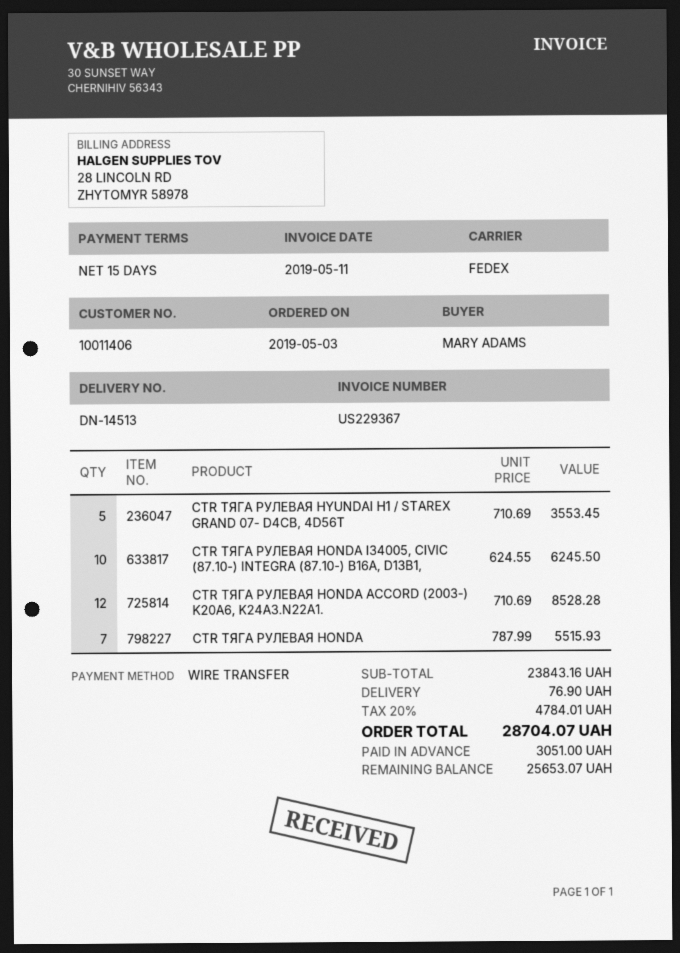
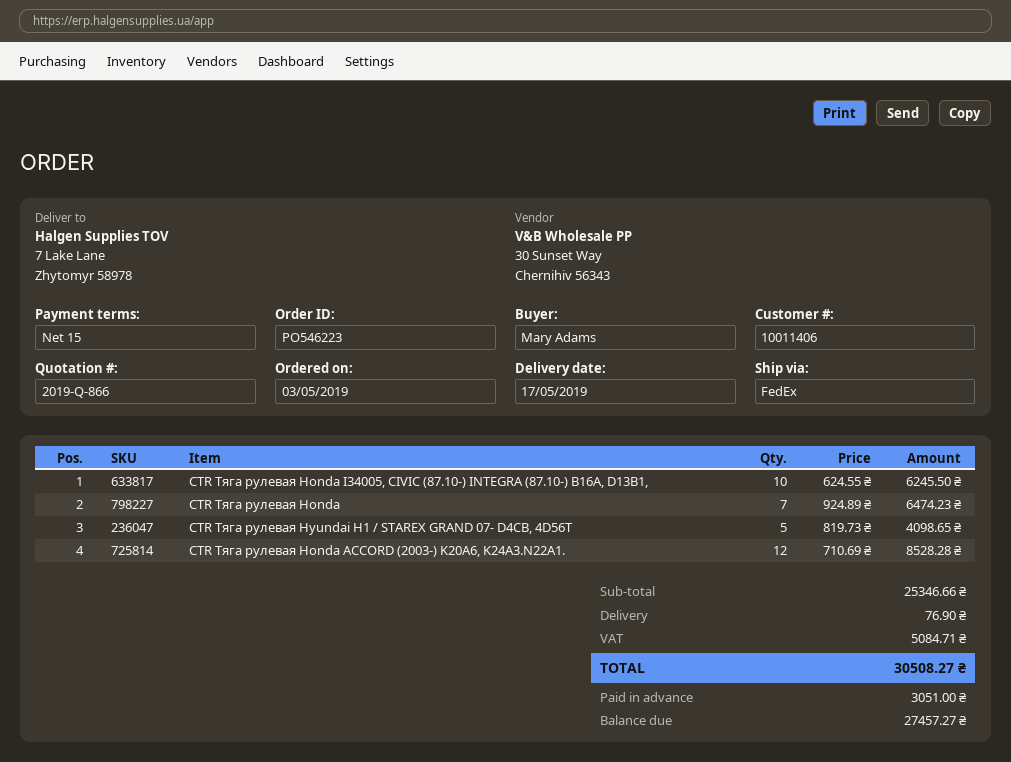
CTR ТЯГА РУЛЕВАЯ HYUNDAI H1 / STAREX GRAND 07- D4CB, 4D56T: 5 x 710.69 = 3553.45 -> 5 x 819.73 = 4098.65
CTR ТЯГА РУЛЕВАЯ HONDA: 7 x 787.99 = 5515.93 -> 7 x 924.89 = 6474.23
subtotal: 23843.16 -> 25346.66
tax: 4784.01 -> 5084.71
total: 28704.07 -> 30508.27
balance: 25653.07 -> 27457.27

